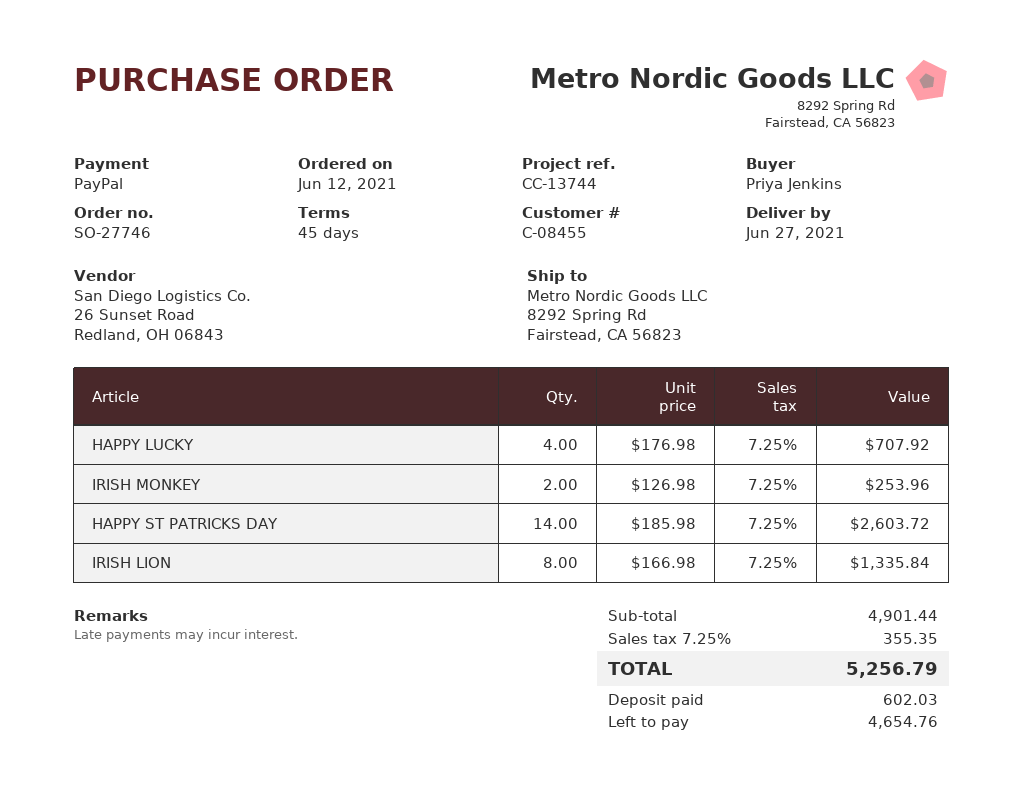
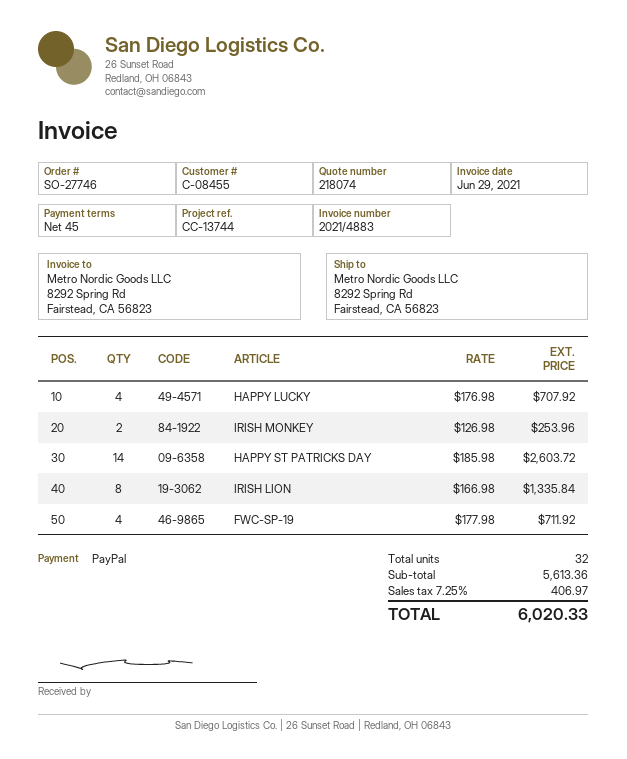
FWC-SP-19: none -> 4 x 177.98 = 711.92
subtotal: 4901.44 -> 5613.36
tax: 7.25% = 355.35 -> 7.25% = 406.97
total: 5256.79 -> 6020.33

